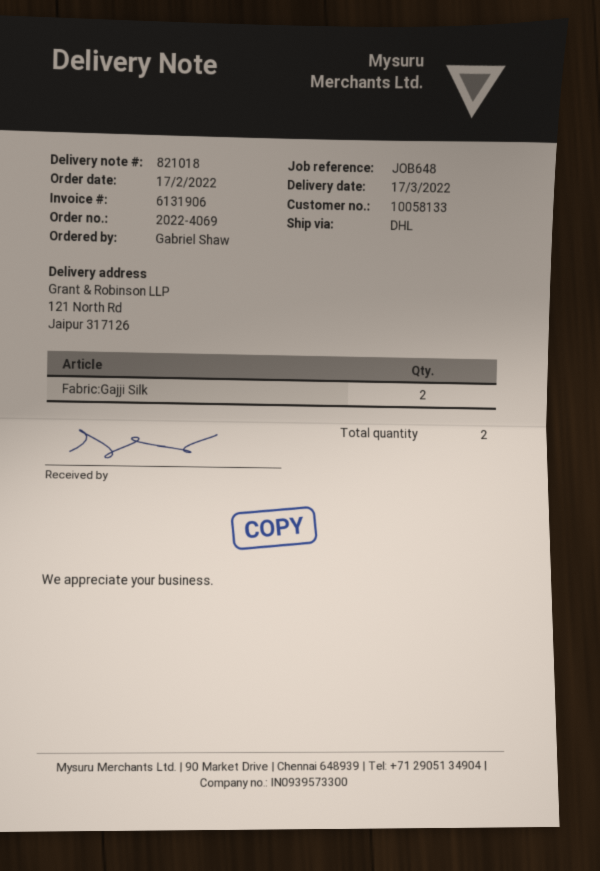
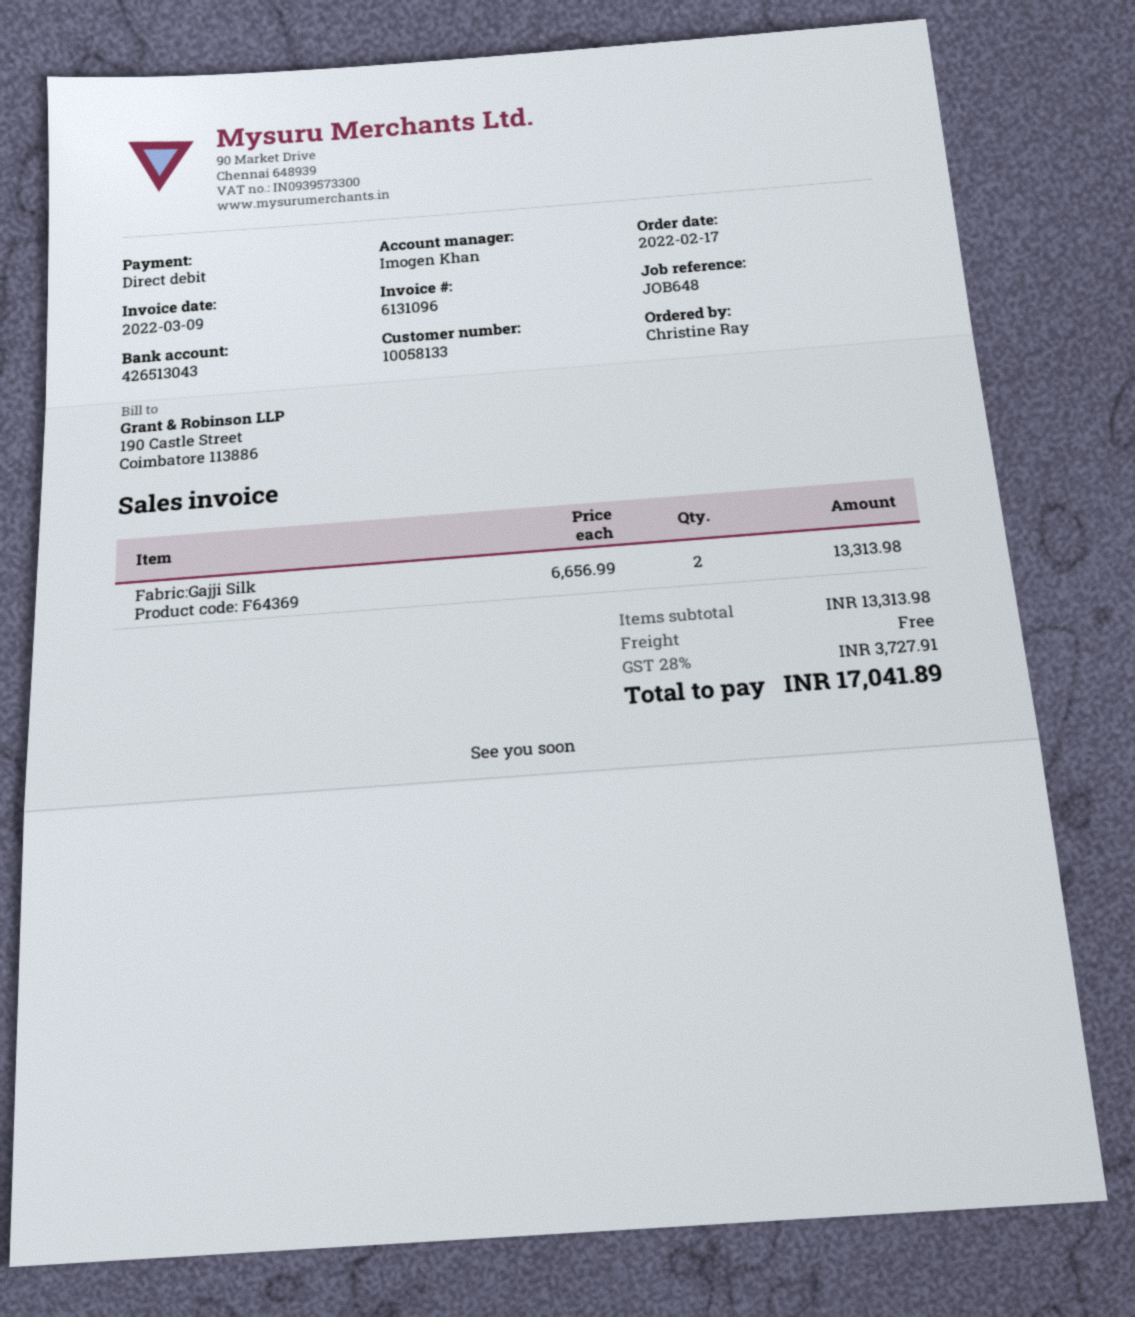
invoice number: 6131906 -> 6131096
ordered by: Gabriel Shaw -> Christine Ray

